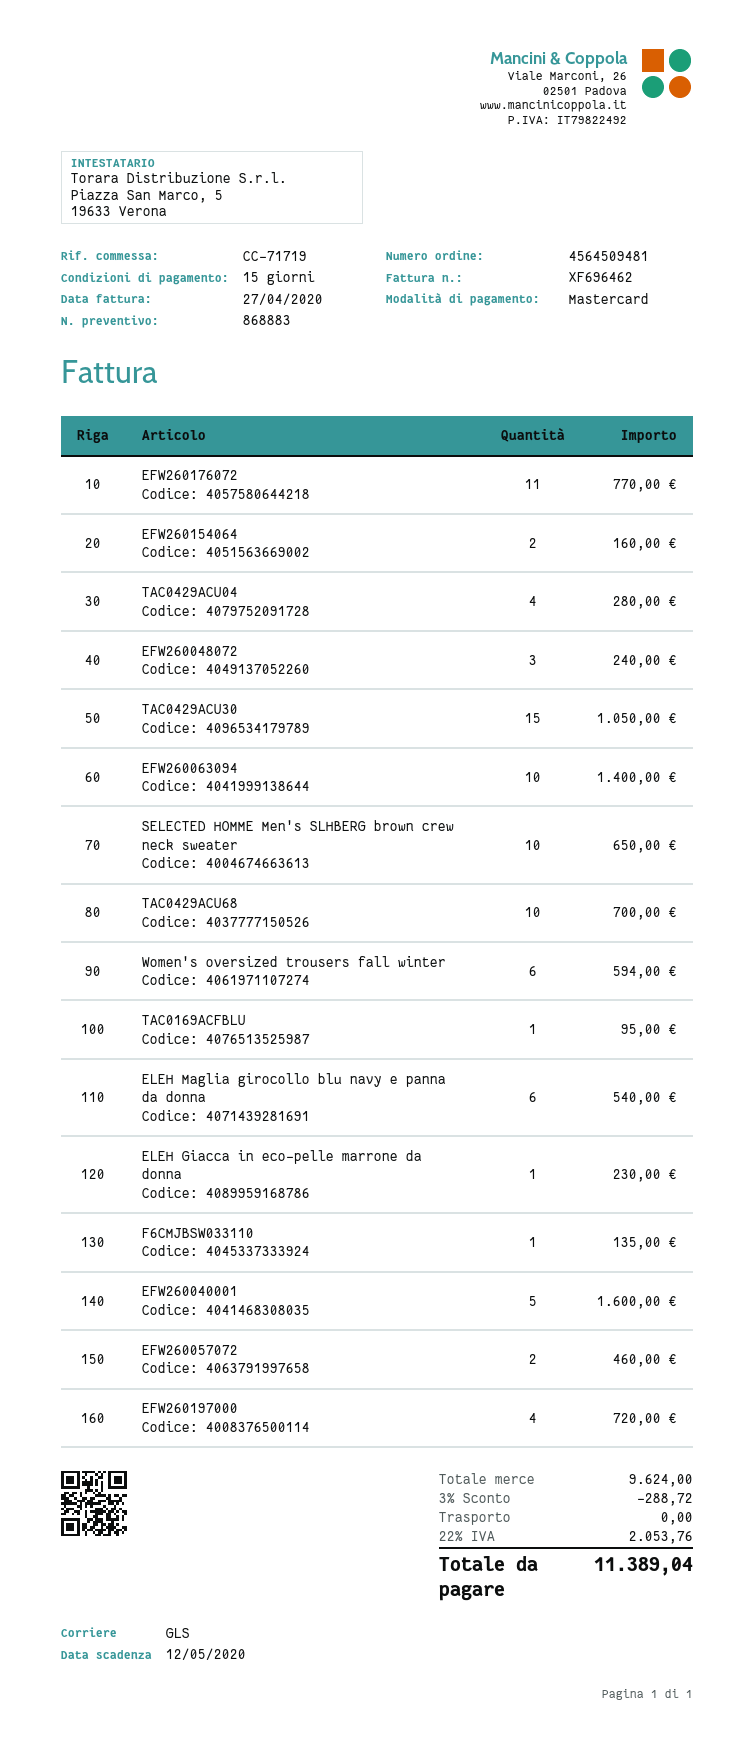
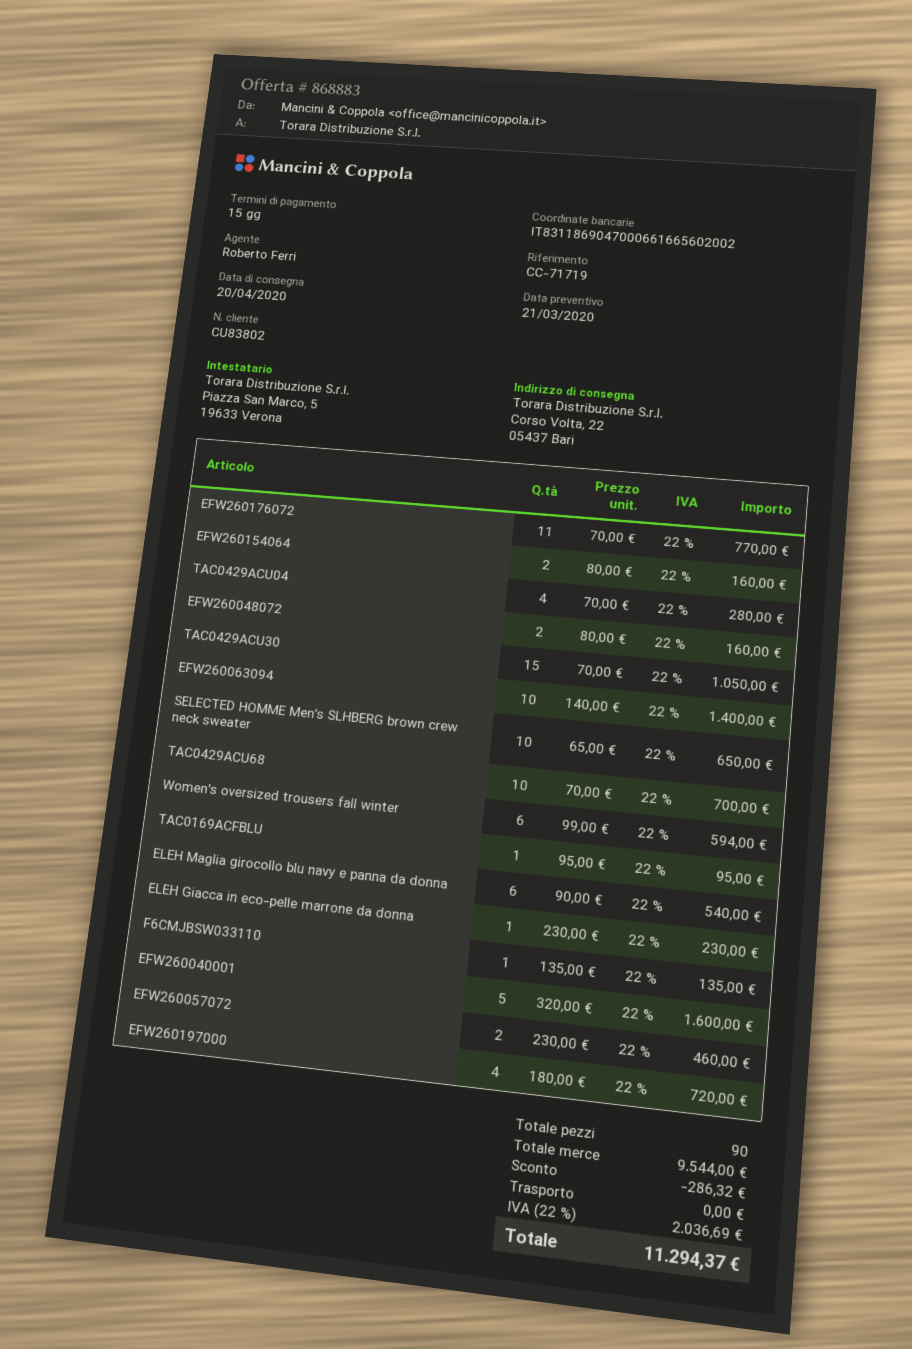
EFW260048072: 3 for 240.00 -> 2 for 160.00
subtotal: 9624.00 -> 9544.00
discount: 288.72 -> 286.32
tax: 22% = 2053.76 -> 22% = 2036.69
total: 11389.04 -> 11294.37

